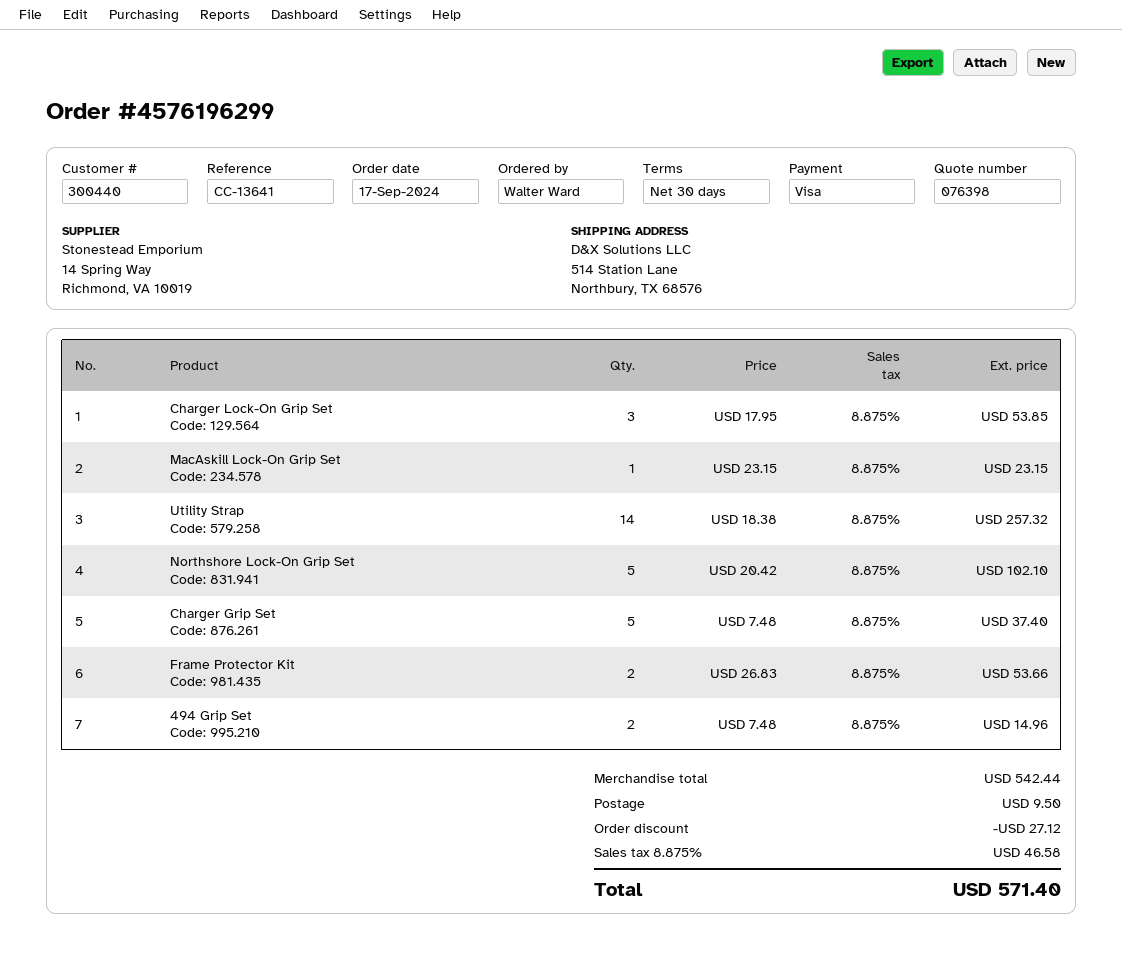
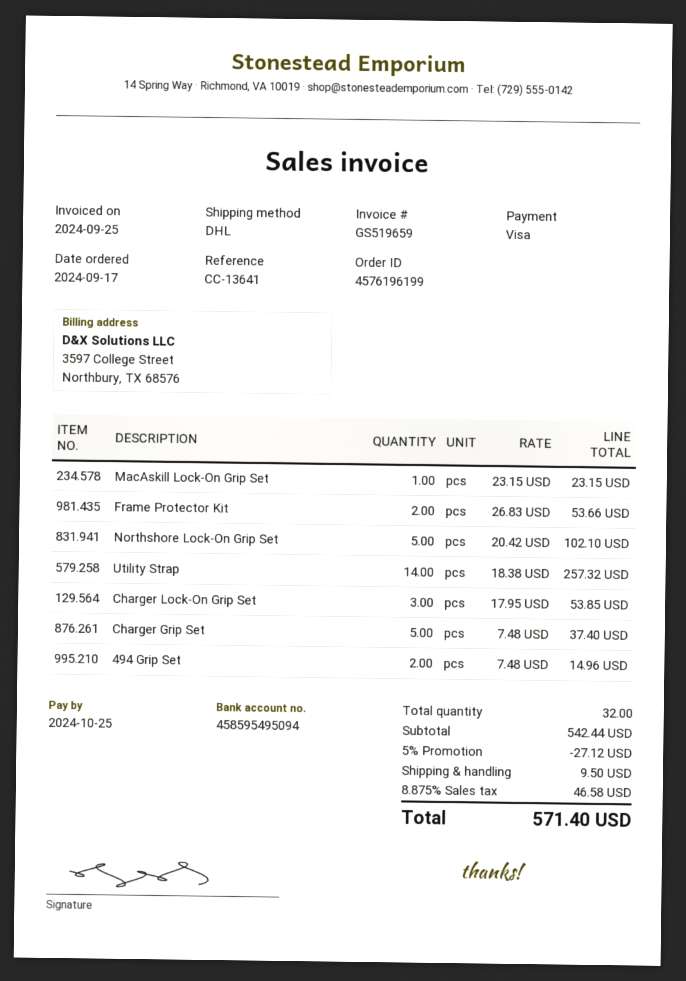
order number: 4576196299 -> 4576196199

